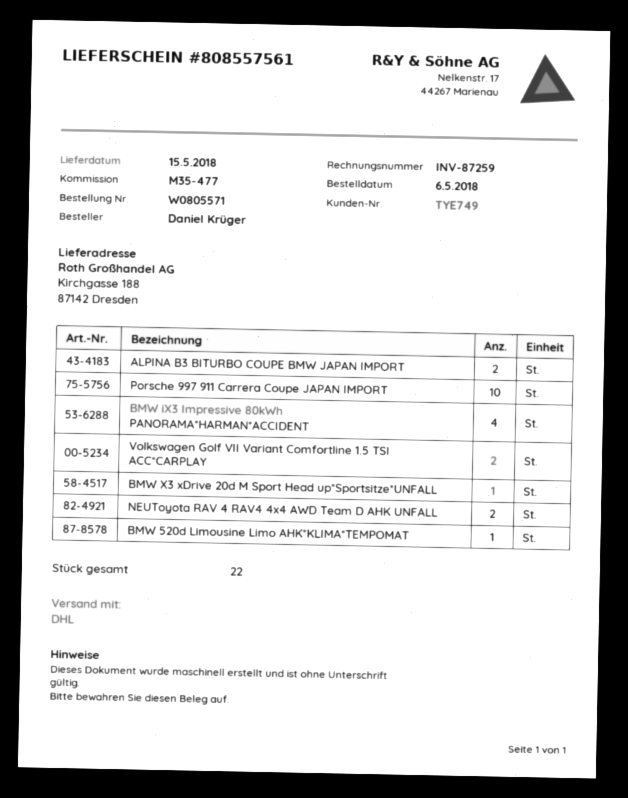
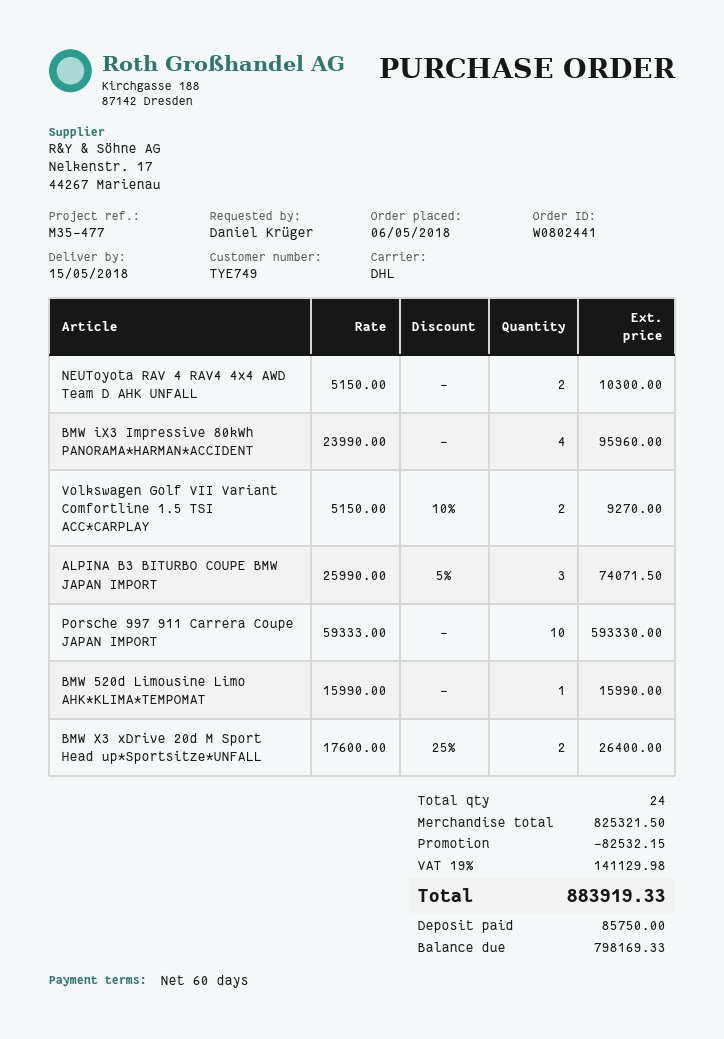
order number: W0805571 -> W0802441
ALPINA B3 BITURBO COUPE BMW JAPAN IMPORT: 2 -> 3
BMW X3 xDrive 20d M Sport Head up*Sportsitze*UNFALL: 1 -> 2
total quantity: 22 -> 24

